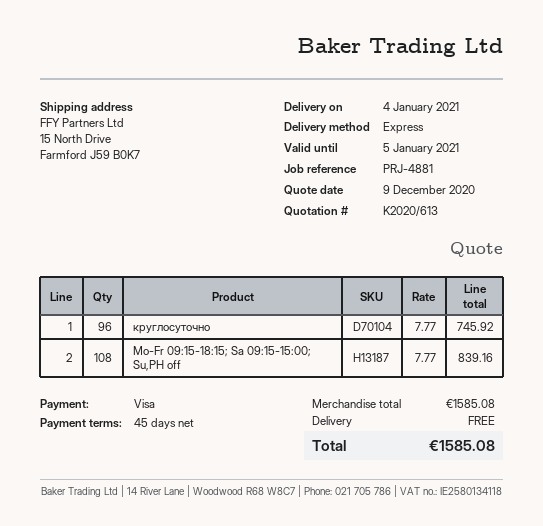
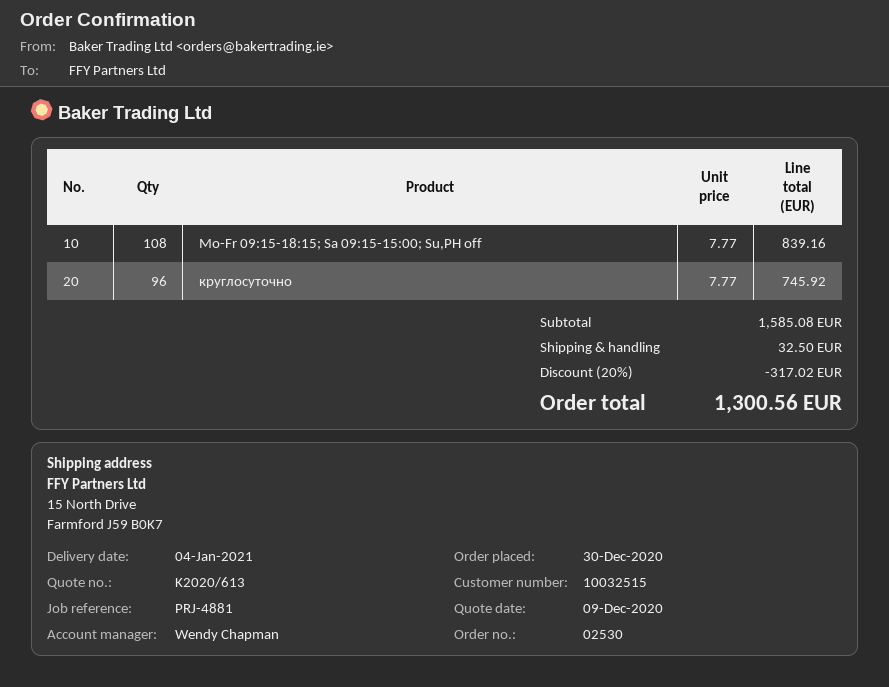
discount: none -> 20% = 317.02
shipping: 0.00 -> 32.50
total: 1585.08 -> 1300.56

